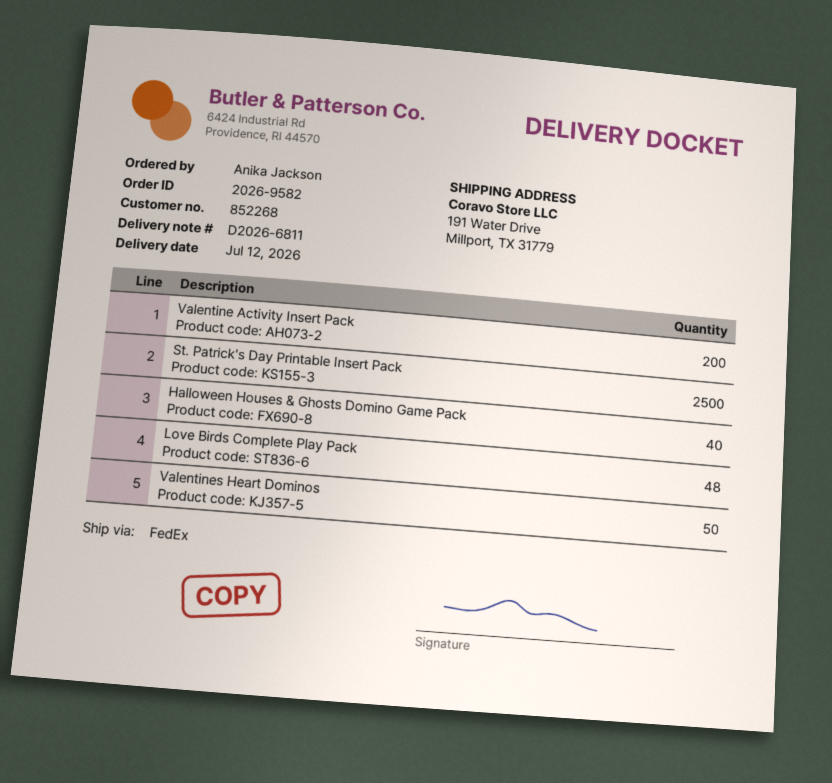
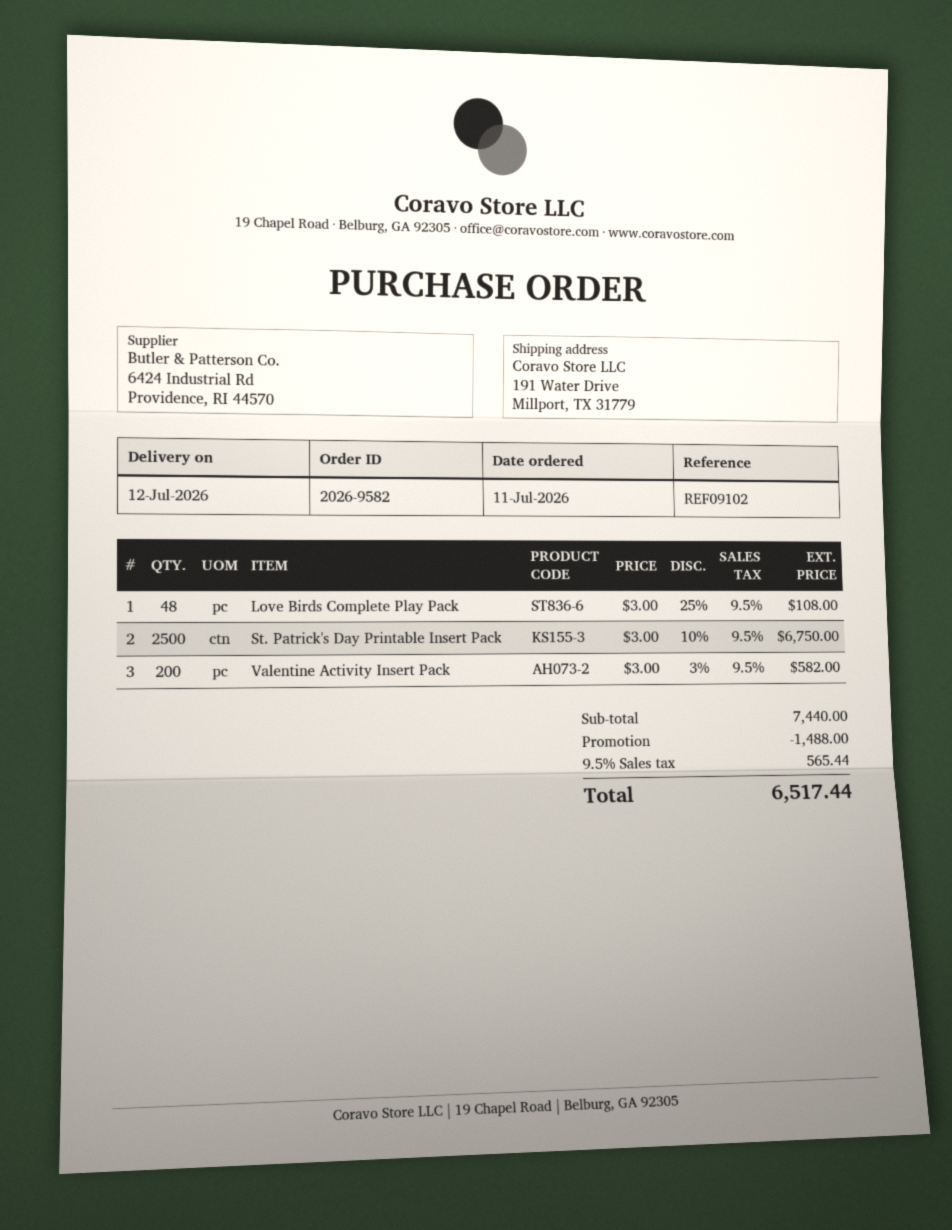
Halloween Houses & Ghosts Domino Game Pack: 40 -> none
Valentines Heart Dominos: 50 -> none

